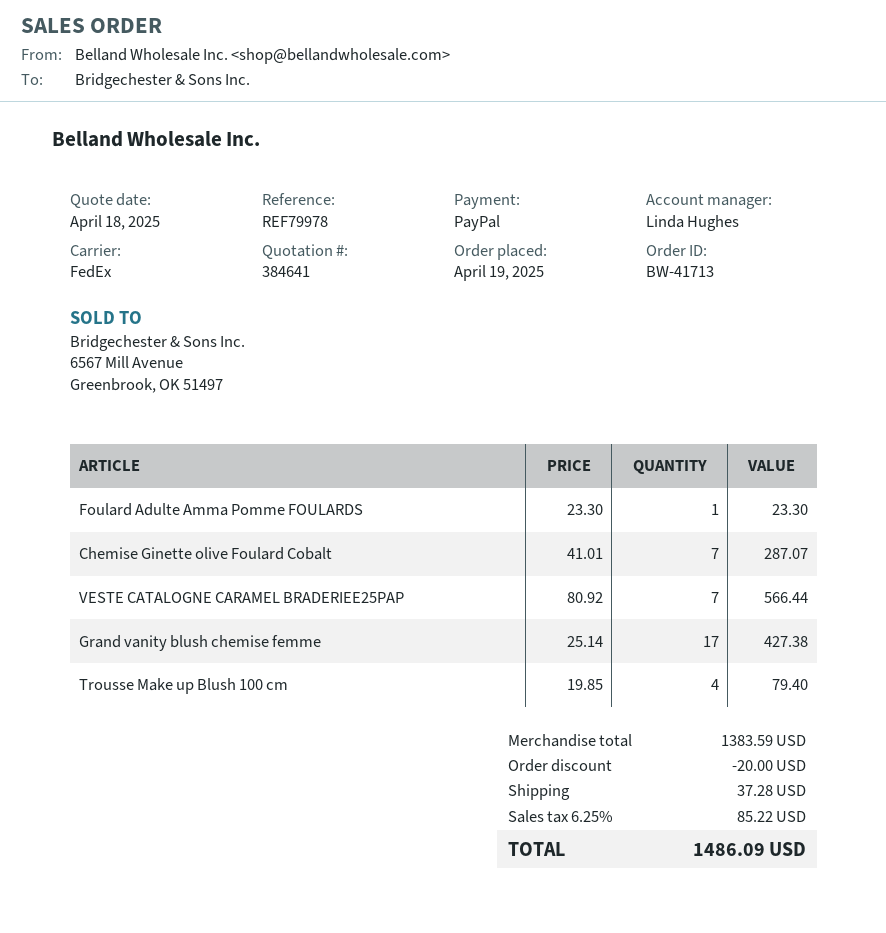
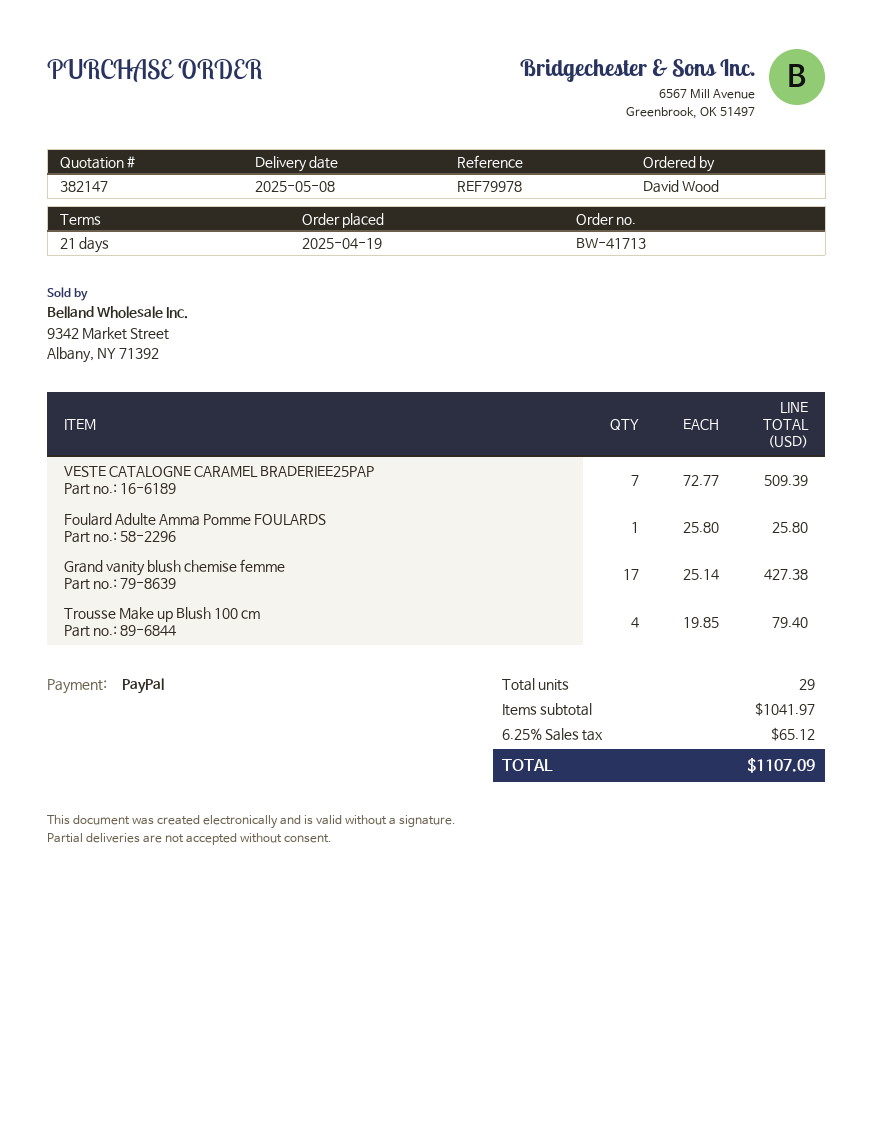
quote number: 384641 -> 382147
Foulard Adulte Amma Pomme FOULARDS: 1 x 23.30 = 23.30 -> 1 x 25.80 = 25.80
Chemise Ginette olive Foulard Cobalt: 7 x 41.01 = 287.07 -> none
VESTE CATALOGNE CARAMEL BRADERIEE25PAP: 7 x 80.92 = 566.44 -> 7 x 72.77 = 509.39
subtotal: 1383.59 -> 1041.97
discount: 20.00 -> none
shipping: 37.28 -> none
tax: 6.25% = 85.22 -> 6.25% = 65.12
total: 1486.09 -> 1107.09

